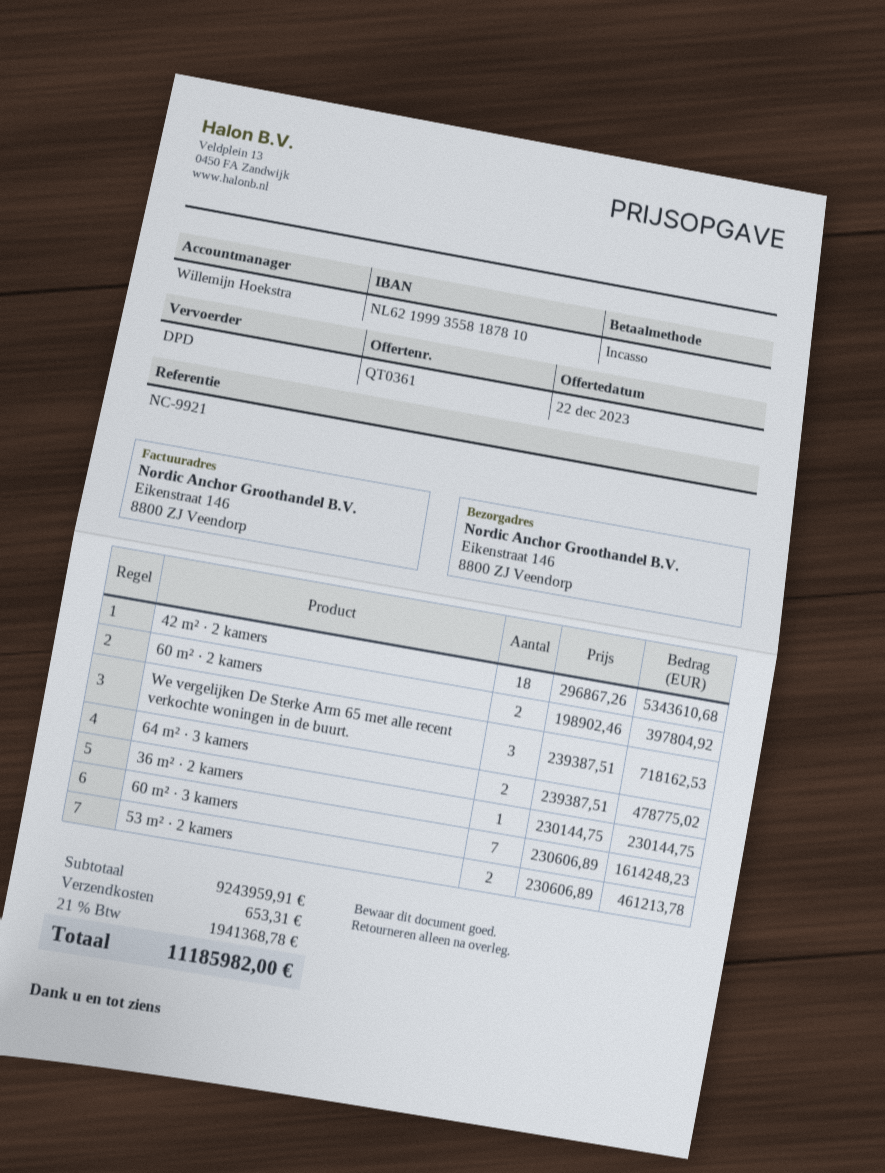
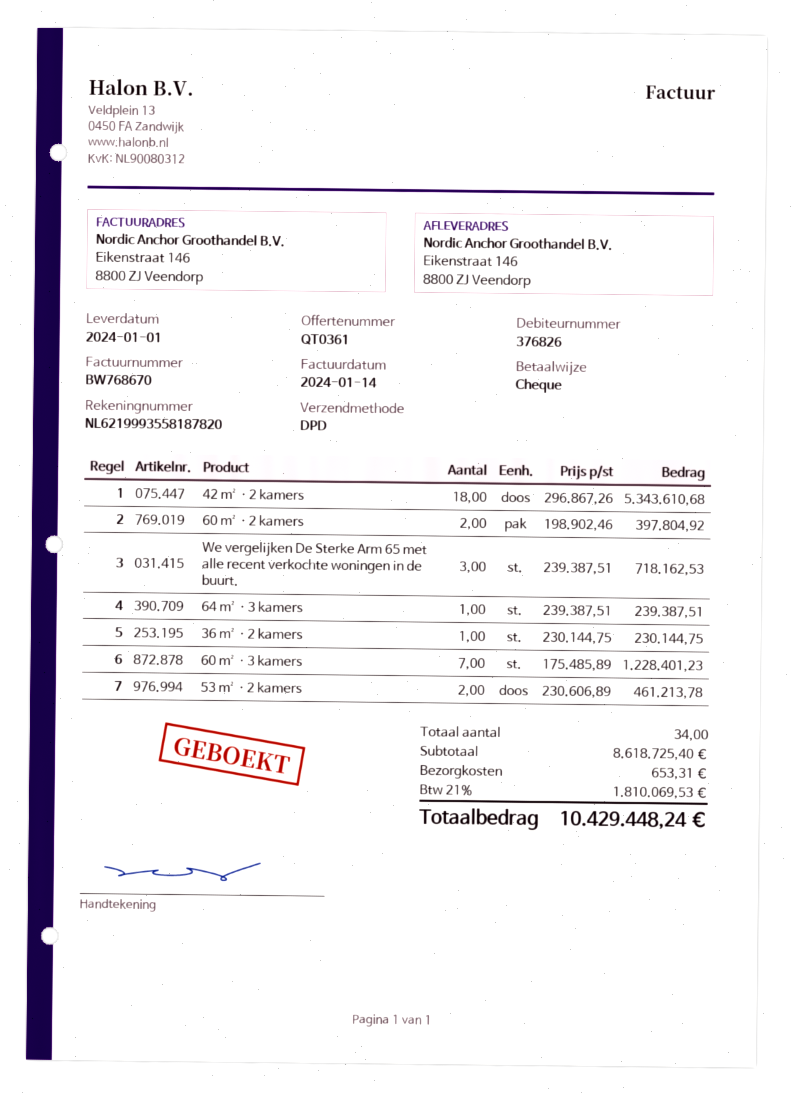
payment method: direct debit -> cheque
bank account: NL6219993558187810 -> NL6219993558187820
64 m² · 3 kamers: 2 x 239387.51 = 478775.02 -> 1 x 239387.51 = 239387.51
60 m² · 3 kamers: 7 x 230606.89 = 1614248.23 -> 7 x 175485.89 = 1228401.23
subtotal: 9243959.91 -> 8618725.40
tax: 21% = 1941368.78 -> 21% = 1810069.53
total: 11185982.00 -> 10429448.24

